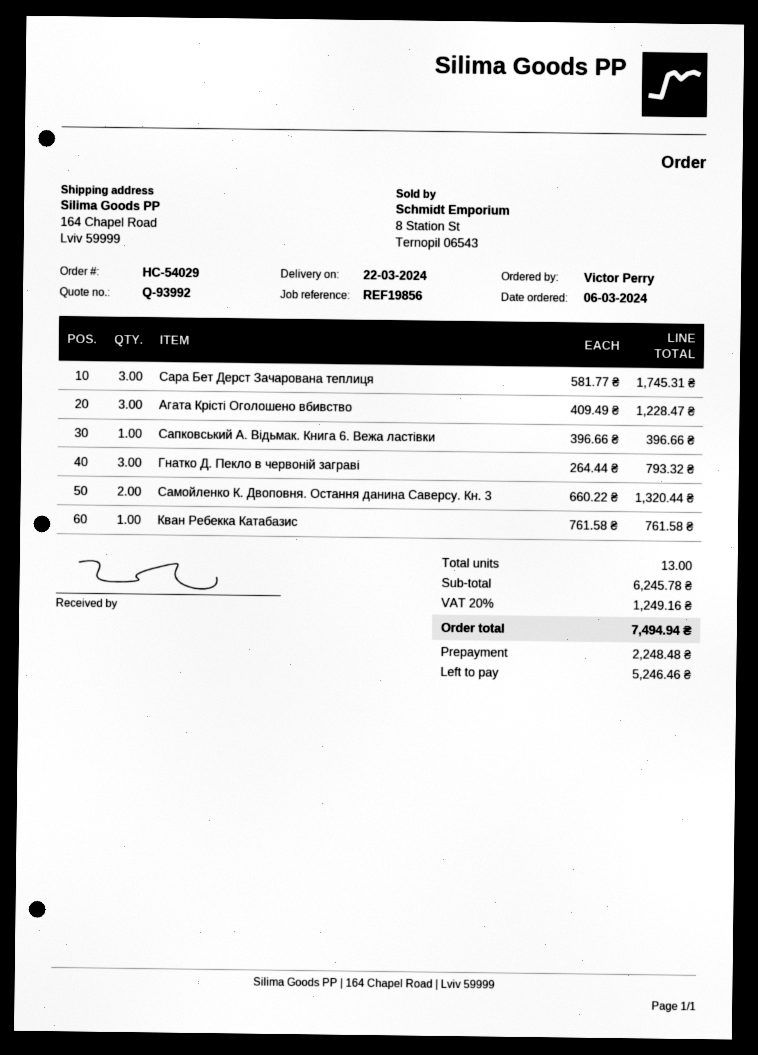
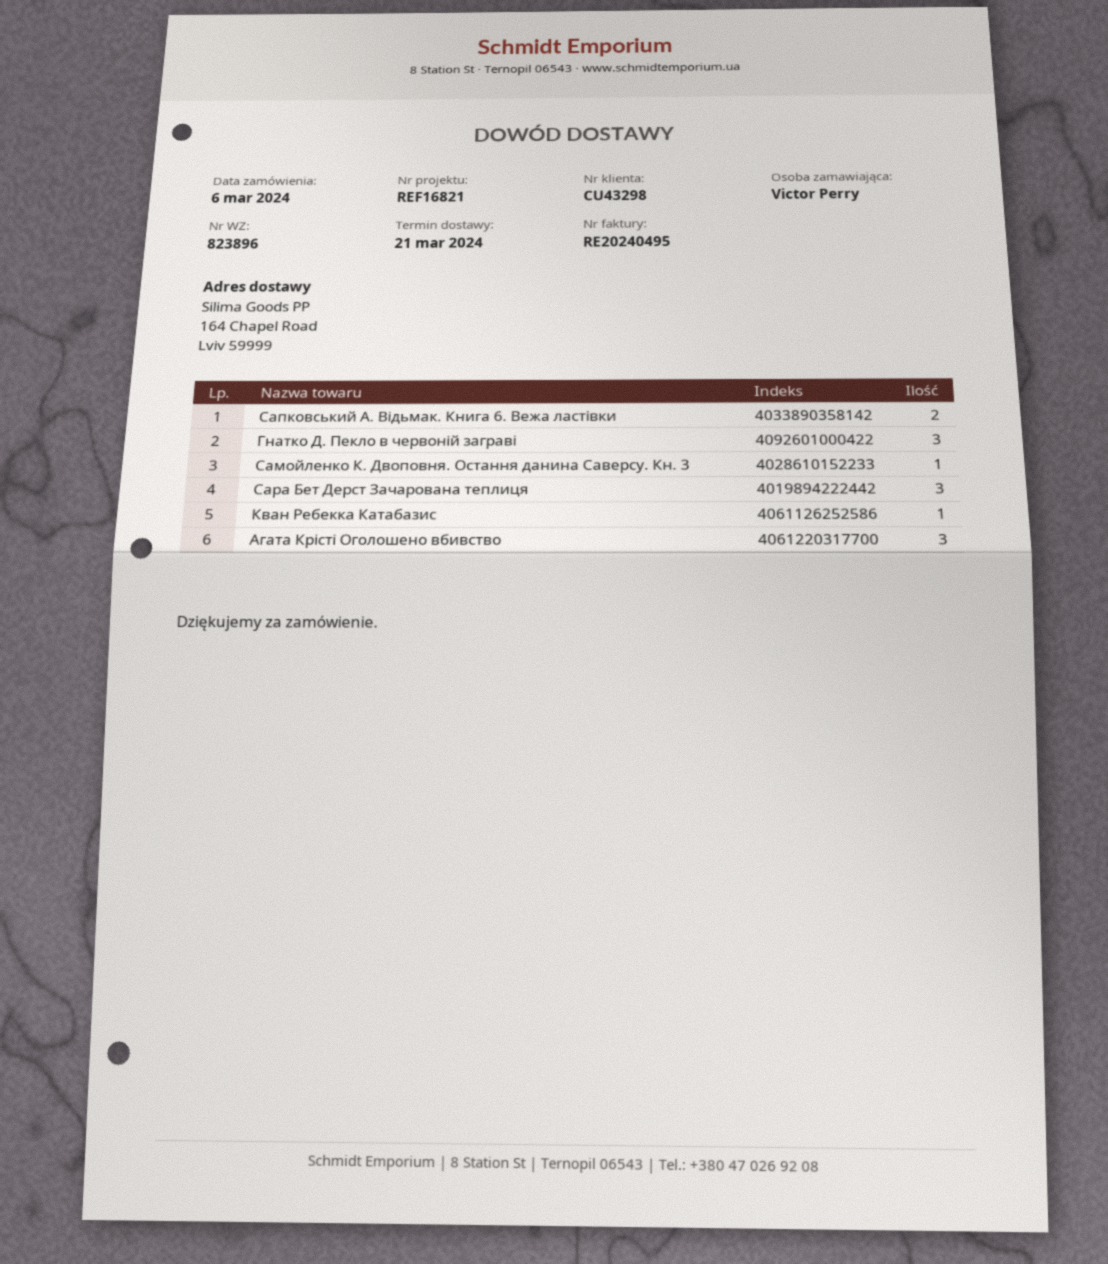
delivery date: 2024-03-22 -> 2024-03-21
reference: REF19856 -> REF16821
Сапковський А. Відьмак. Книга 6. Вежа ластівки: 1 -> 2
Самойленко К. Двоповня. Остання данина Саверсу. Кн. 3: 2 -> 1

